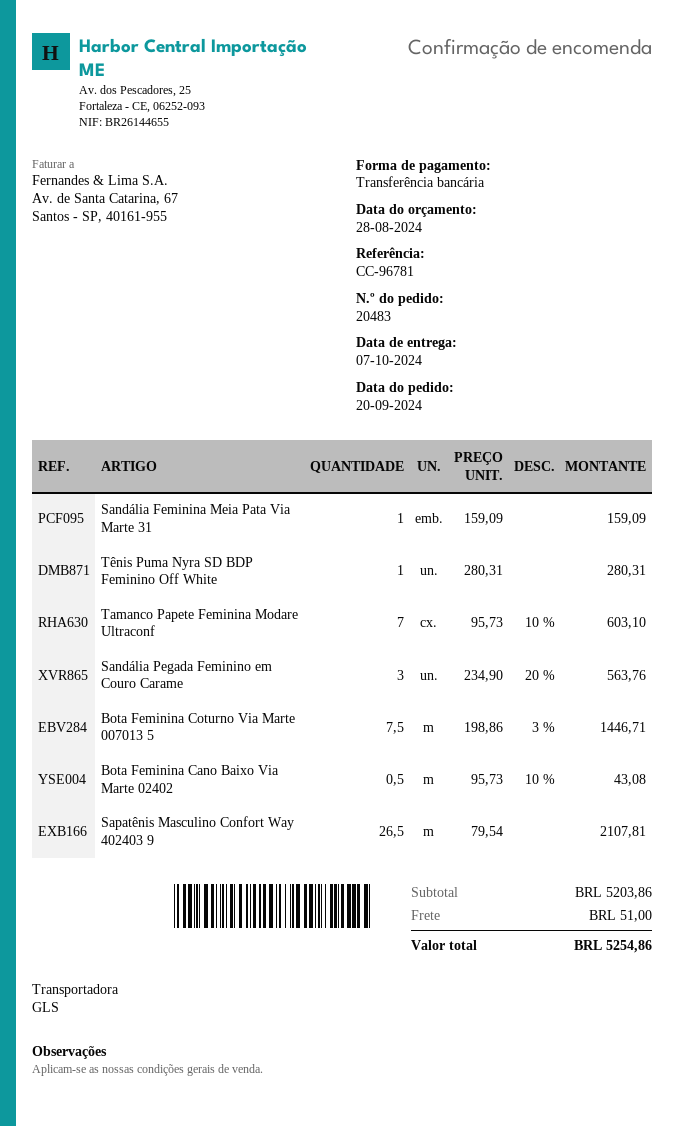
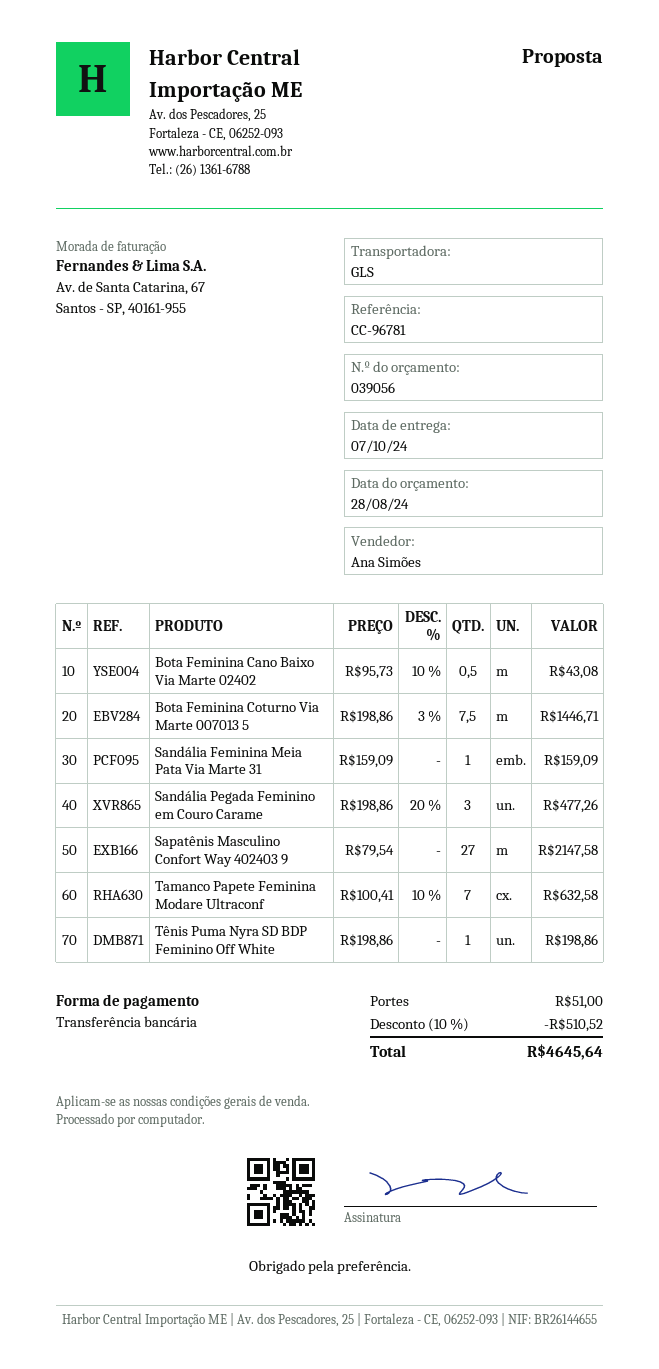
Tênis Puma Nyra SD BDP Feminino Off White: 1 x 280.31 = 280.31 -> 1 x 198.86 = 198.86
Tamanco Papete Feminina Modare Ultraconf: 7 x 95.73 - 10% = 603.10 -> 7 x 100.41 - 10% = 632.58
Sandália Pegada Feminino em Couro Carame: 3 x 234.90 - 20% = 563.76 -> 3 x 198.86 - 20% = 477.26
Sapatênis Masculino Confort Way 402403 9: 26.5 x 79.54 = 2107.81 -> 27 x 79.54 = 2147.58
discount: none -> 10% = 510.52
total: 5254.86 -> 4645.64

